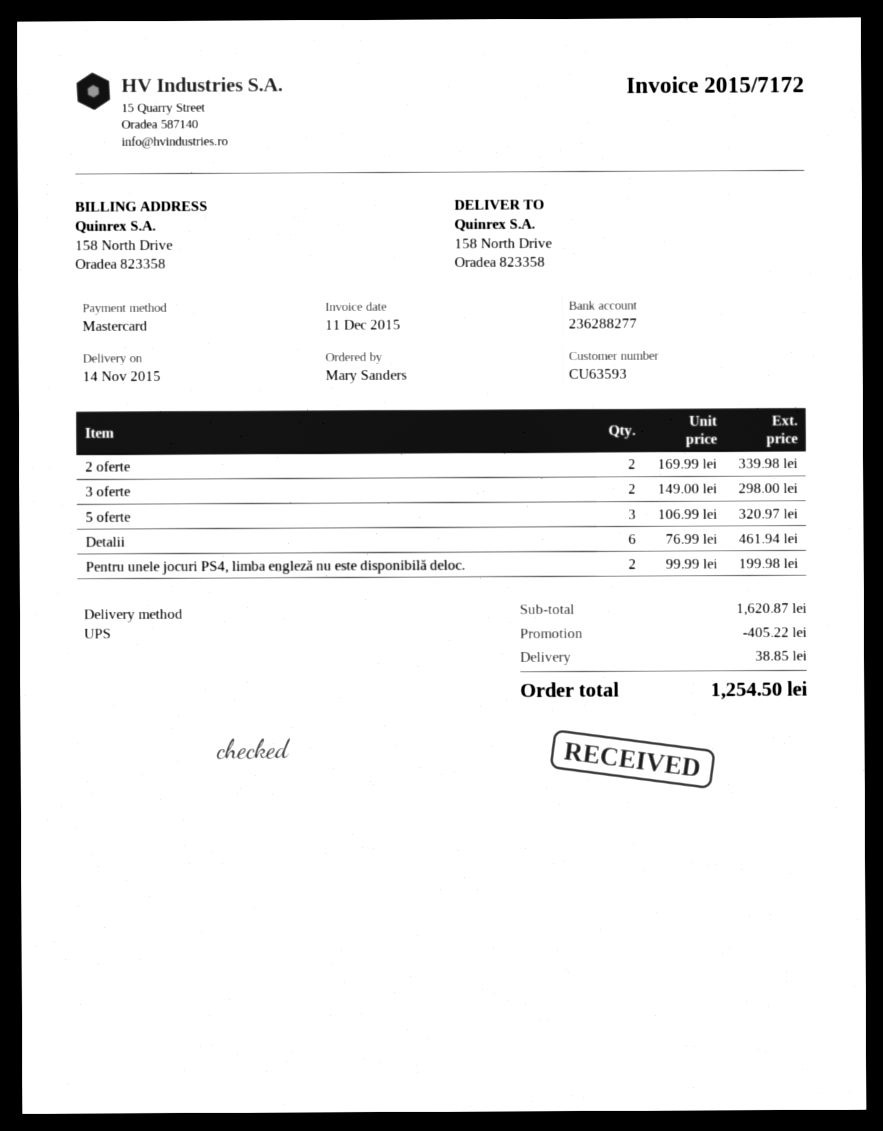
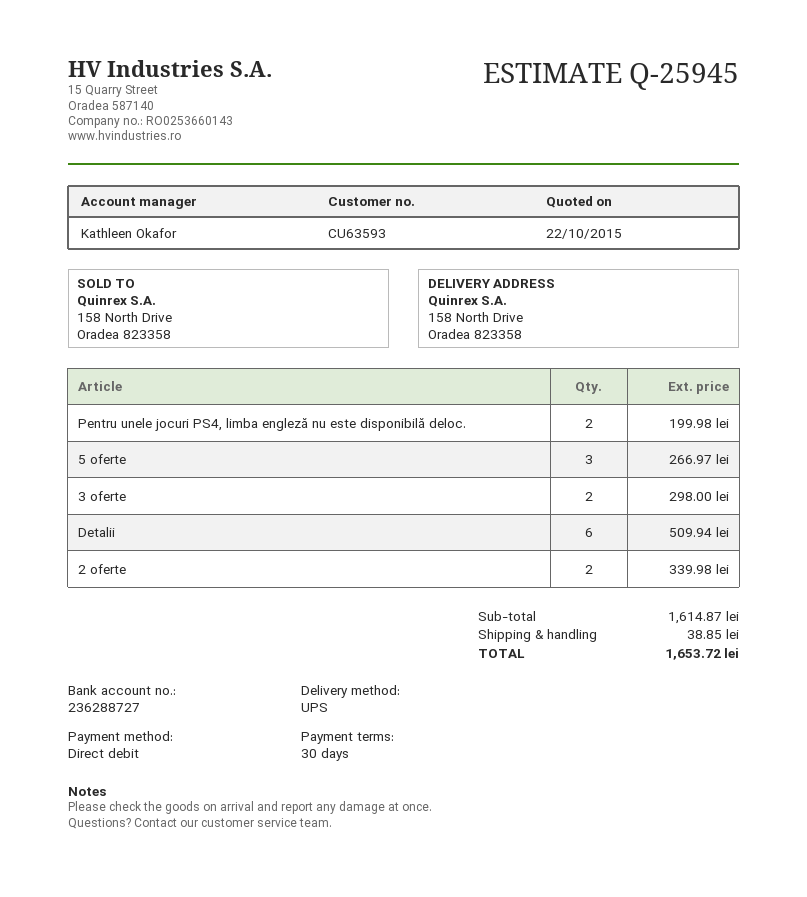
payment method: Mastercard -> direct debit
bank account: 236288277 -> 236288727
5 oferte: 3 for 320.97 -> 3 for 266.97
Detalii: 6 for 461.94 -> 6 for 509.94
subtotal: 1620.87 -> 1614.87
discount: 405.22 -> none
total: 1254.50 -> 1653.72

